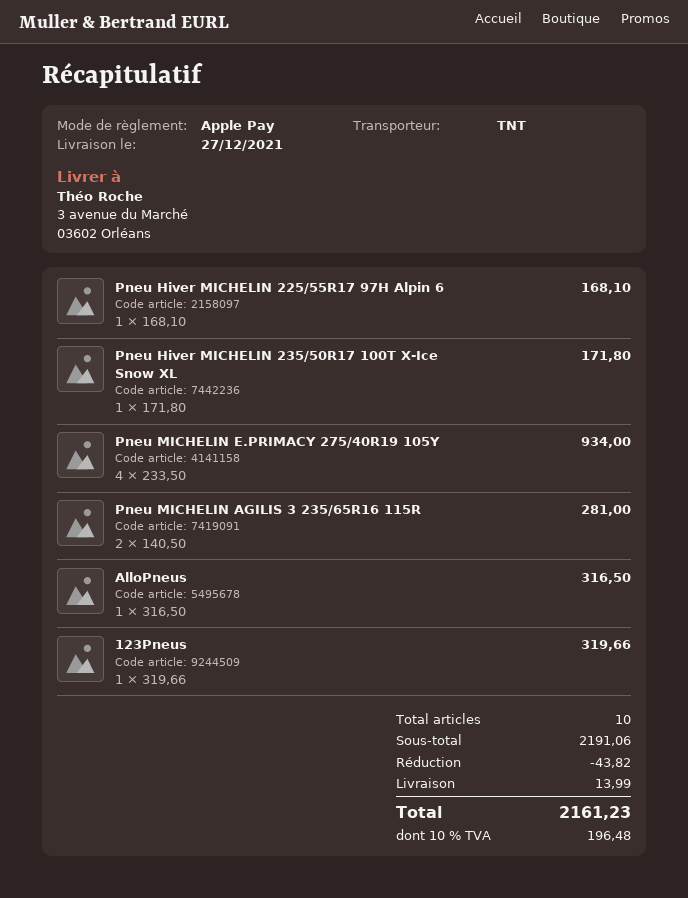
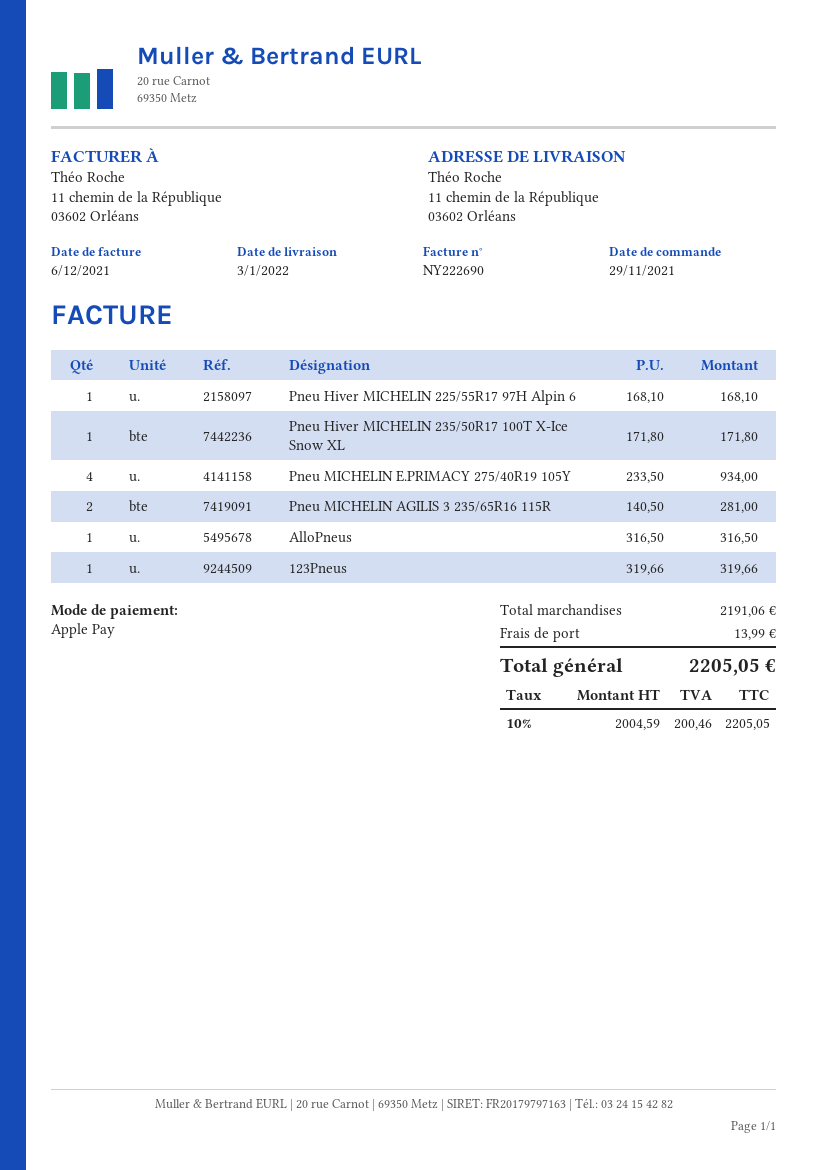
delivery date: 2021-12-27 -> 2022-01-03
ship to: 3 avenue du Marché, 03602 Orléans -> 11 chemin de la République, 03602 Orléans
discount: 43.82 -> none
tax: 10% = 196.48 -> 10% = 200.46
total: 2161.23 -> 2205.05

